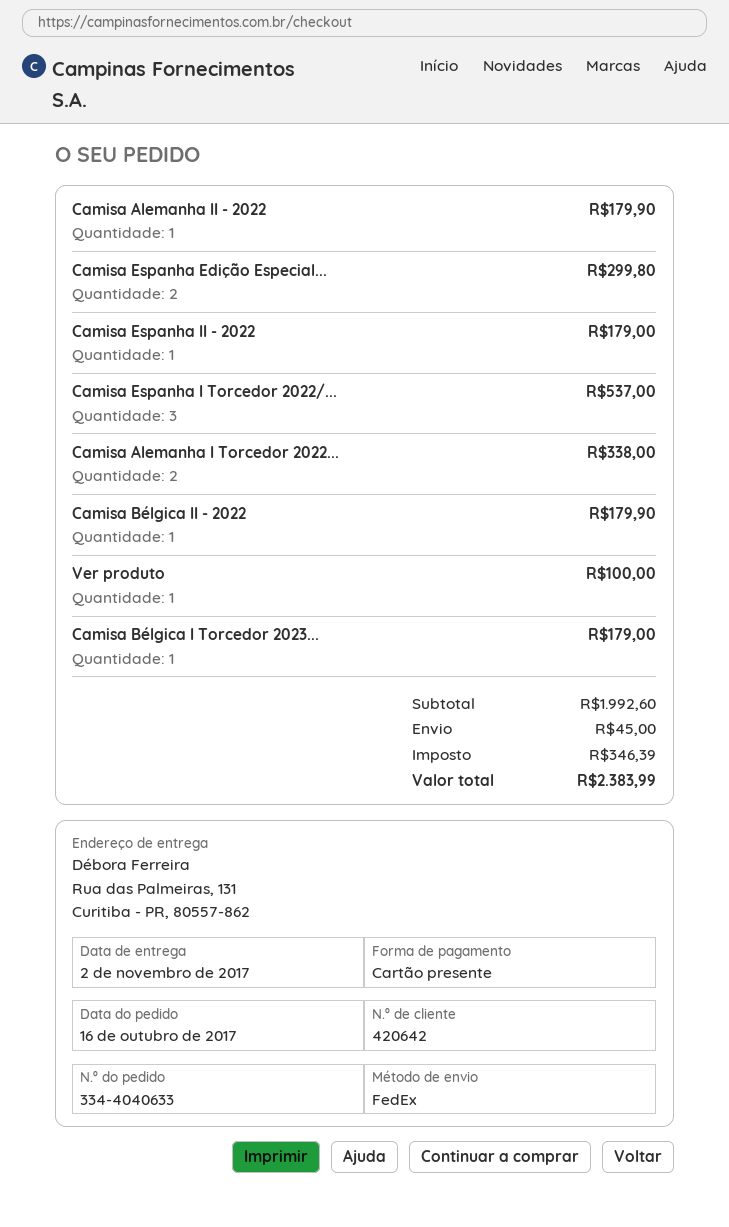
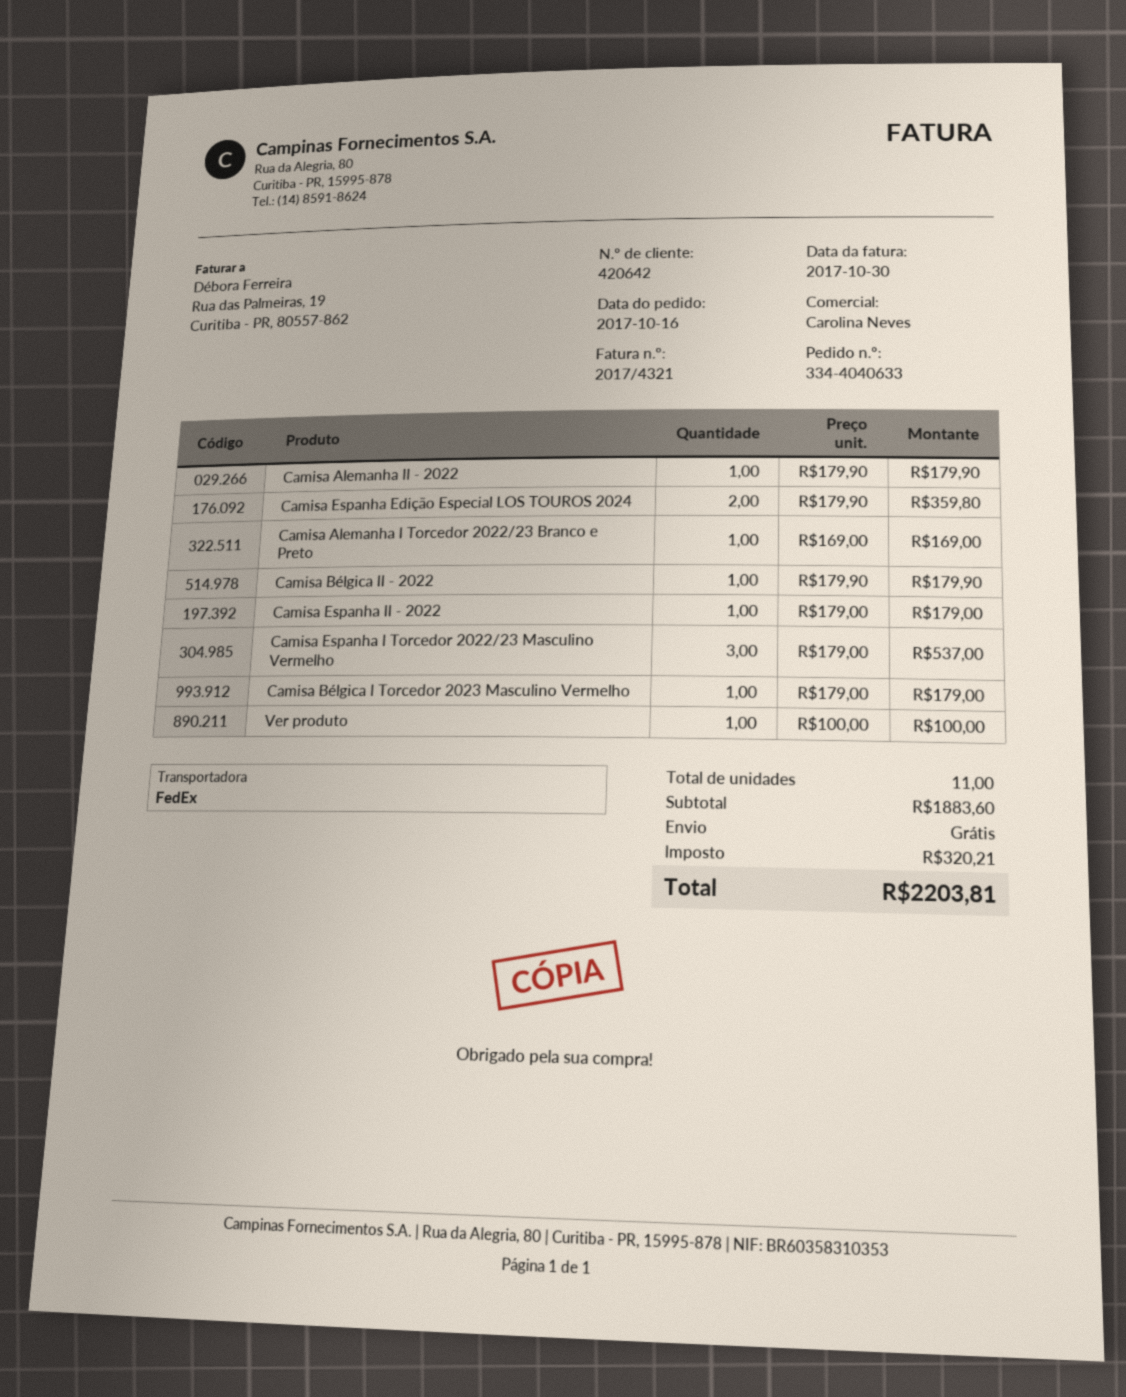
Camisa Espanha Edição Especial...: 2 for 299.80 -> 2 for 359.80
Camisa Alemanha I Torcedor 2022...: 2 for 338.00 -> 1 for 169.00
subtotal: 1992.60 -> 1883.60
shipping: 45.00 -> 0.00
tax: 346.39 -> 320.21
total: 2383.99 -> 2203.81

